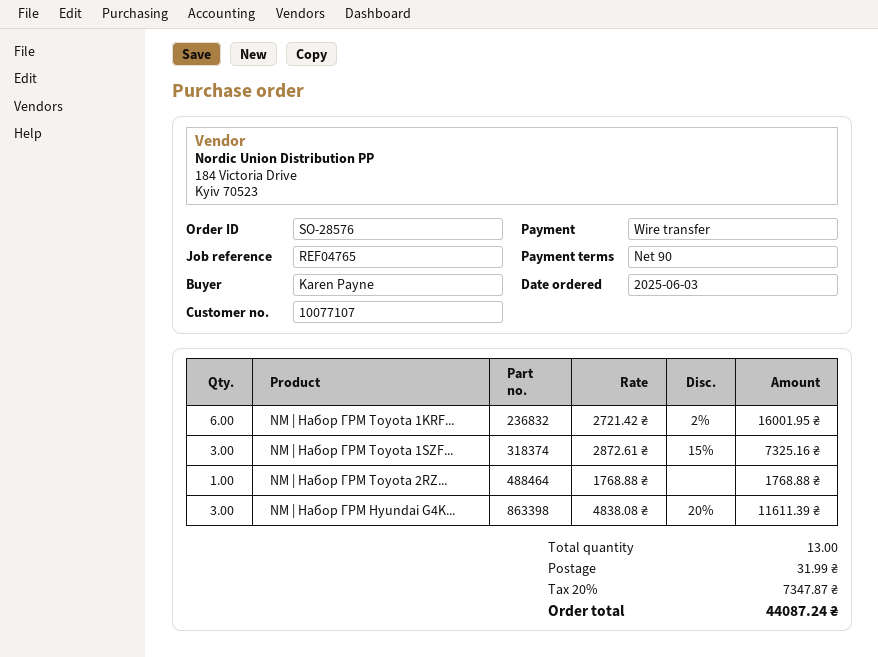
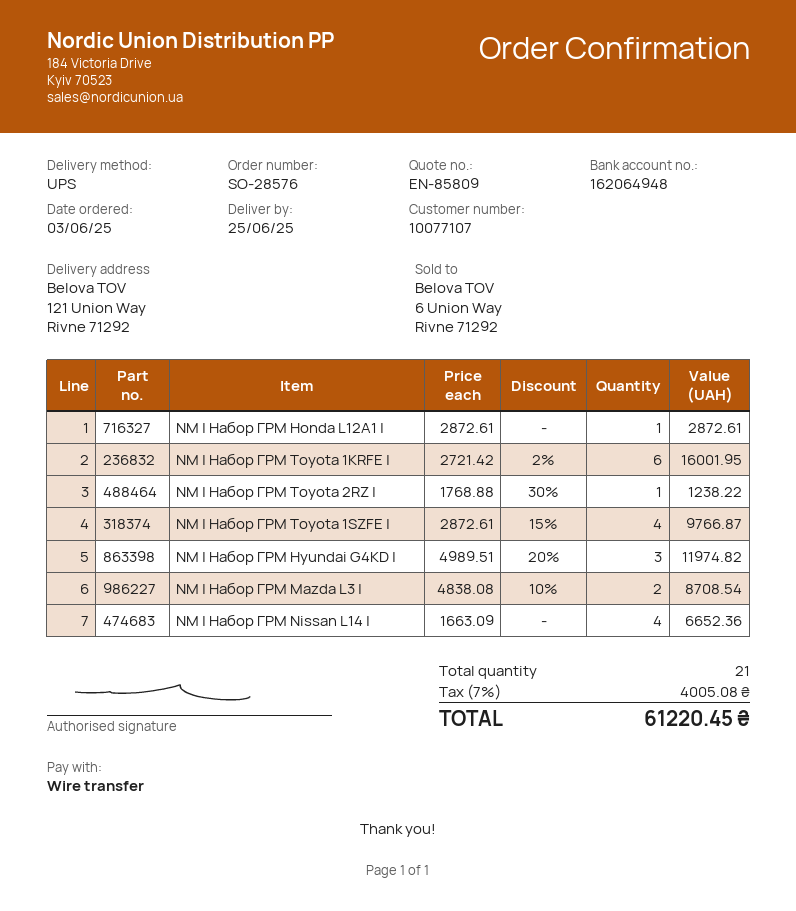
NM | Набор ГРМ Toyota 1SZF...: 3 x 2872.61 - 15% = 7325.16 -> 4 x 2872.61 - 15% = 9766.87
NM | Набор ГРМ Toyota 2RZ...: 1 x 1768.88 = 1768.88 -> 1 x 1768.88 - 30% = 1238.22
NM | Набор ГРМ Hyundai G4K...: 3 x 4838.08 - 20% = 11611.39 -> 3 x 4989.51 - 20% = 11974.82
NM | Набор ГРМ Honda L12A1 |: none -> 1 x 2872.61 = 2872.61
NM | Набор ГРМ Mazda L3 |: none -> 2 x 4838.08 - 10% = 8708.54
NM | Набор ГРМ Nissan L14 |: none -> 4 x 1663.09 = 6652.36
total quantity: 13 -> 21
shipping: 31.99 -> none
tax: 20% = 7347.87 -> 7% = 4005.08
total: 44087.24 -> 61220.45

